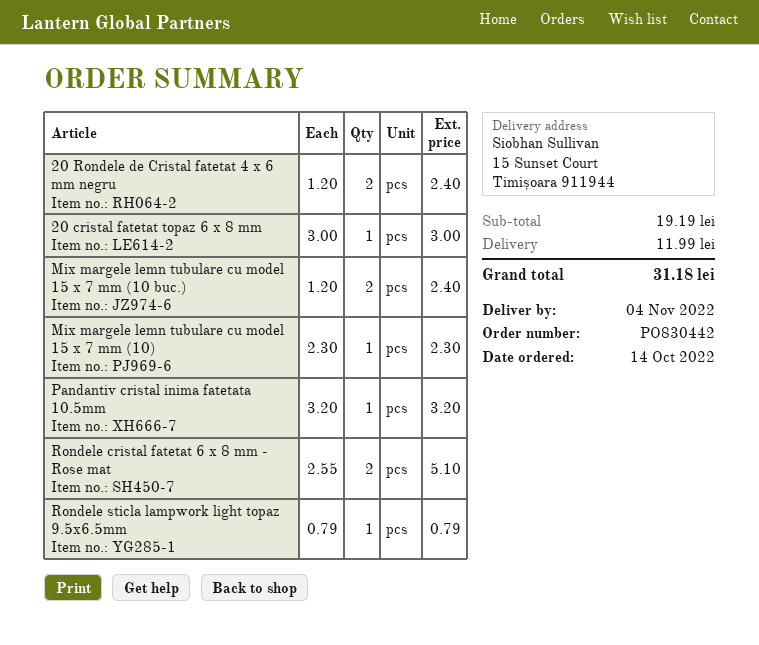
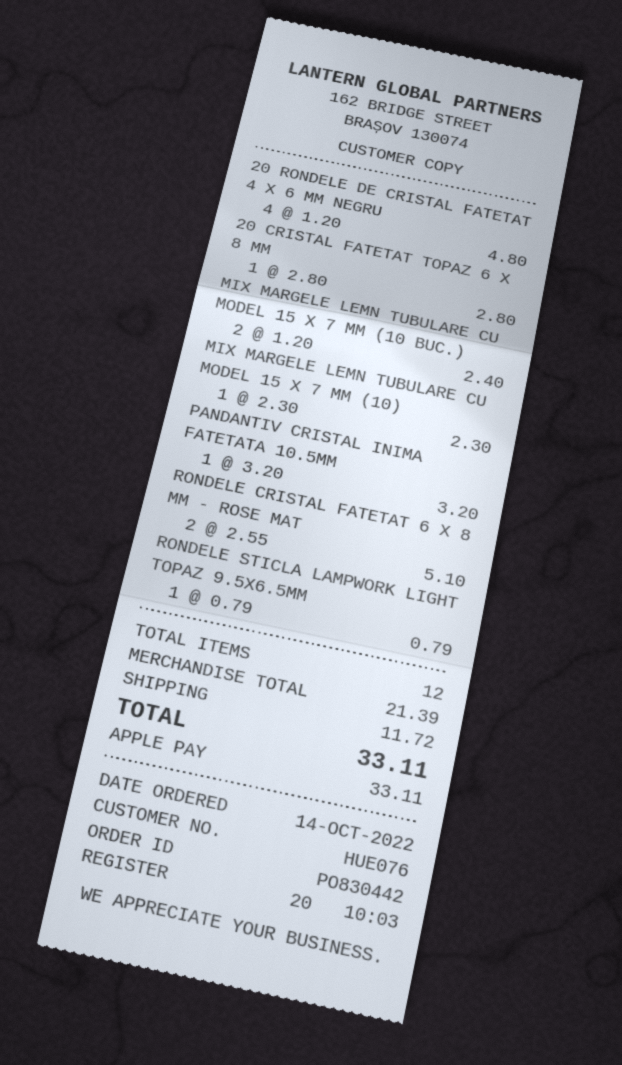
20 Rondele de Cristal fatetat 4 x 6 mm negru: 2 x 1.20 = 2.40 -> 4 x 1.20 = 4.80
20 cristal fatetat topaz 6 x 8 mm: 1 x 3.00 = 3.00 -> 1 x 2.80 = 2.80
subtotal: 19.19 -> 21.39
shipping: 11.99 -> 11.72
total: 31.18 -> 33.11

